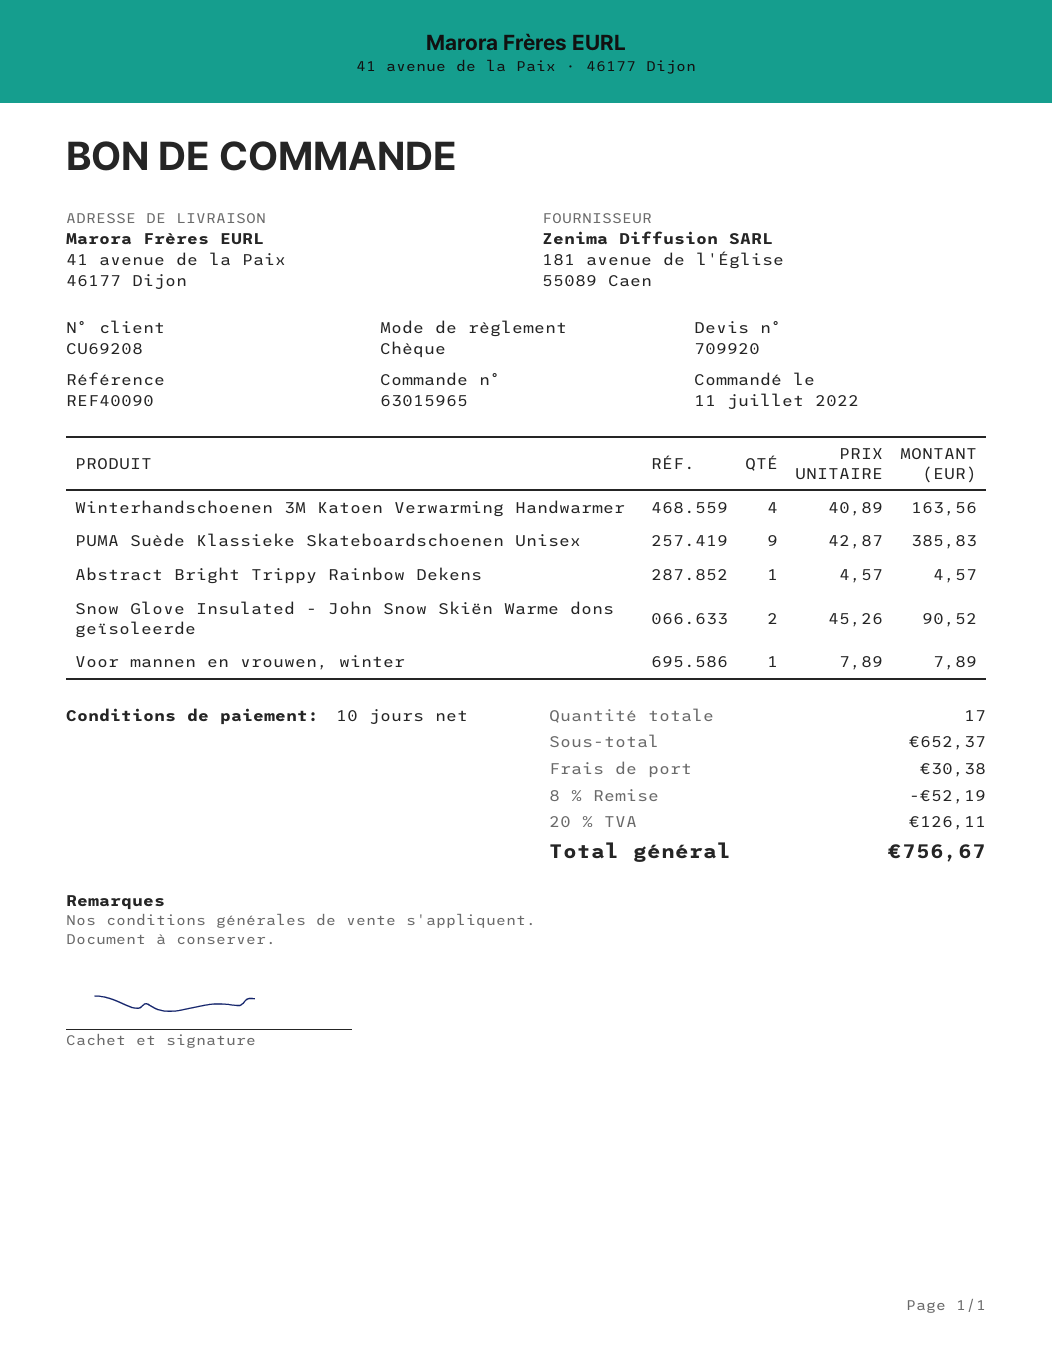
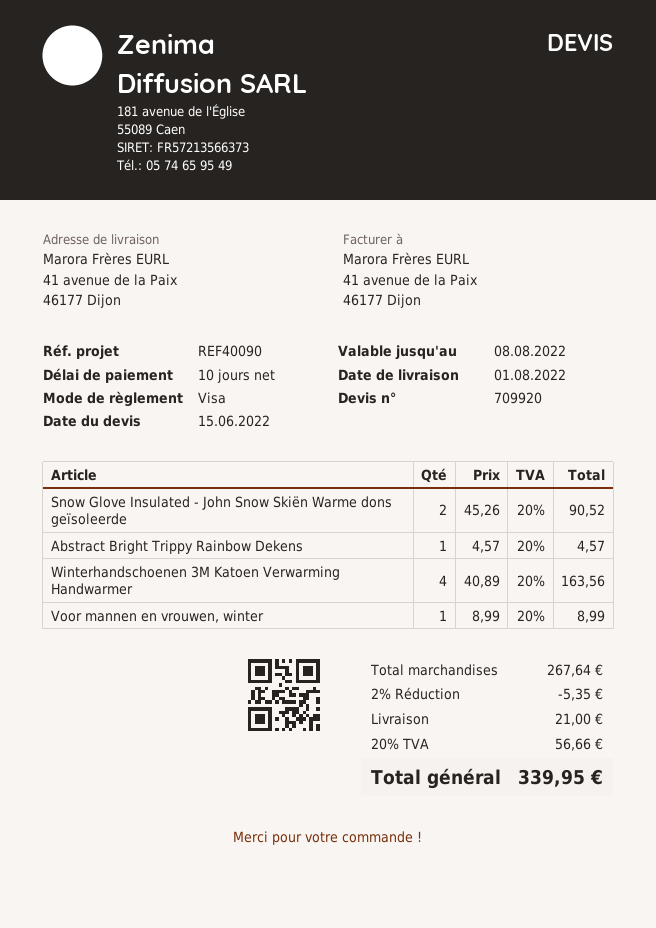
payment method: cheque -> Visa
PUMA Suède Klassieke Skateboardschoenen Unisex: 9 x 42.87 = 385.83 -> none
Voor mannen en vrouwen, winter: 1 x 7.89 = 7.89 -> 1 x 8.99 = 8.99
subtotal: 652.37 -> 267.64
discount: 8% = 52.19 -> 2% = 5.35
shipping: 30.38 -> 21.00
tax: 20% = 126.11 -> 20% = 56.66
total: 756.67 -> 339.95

